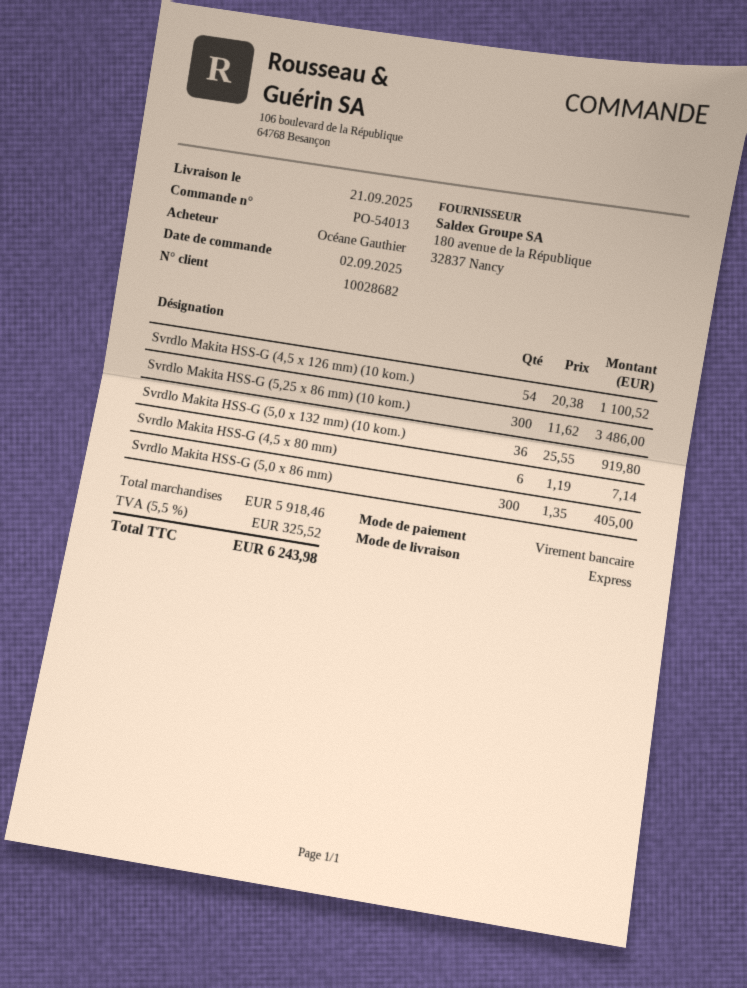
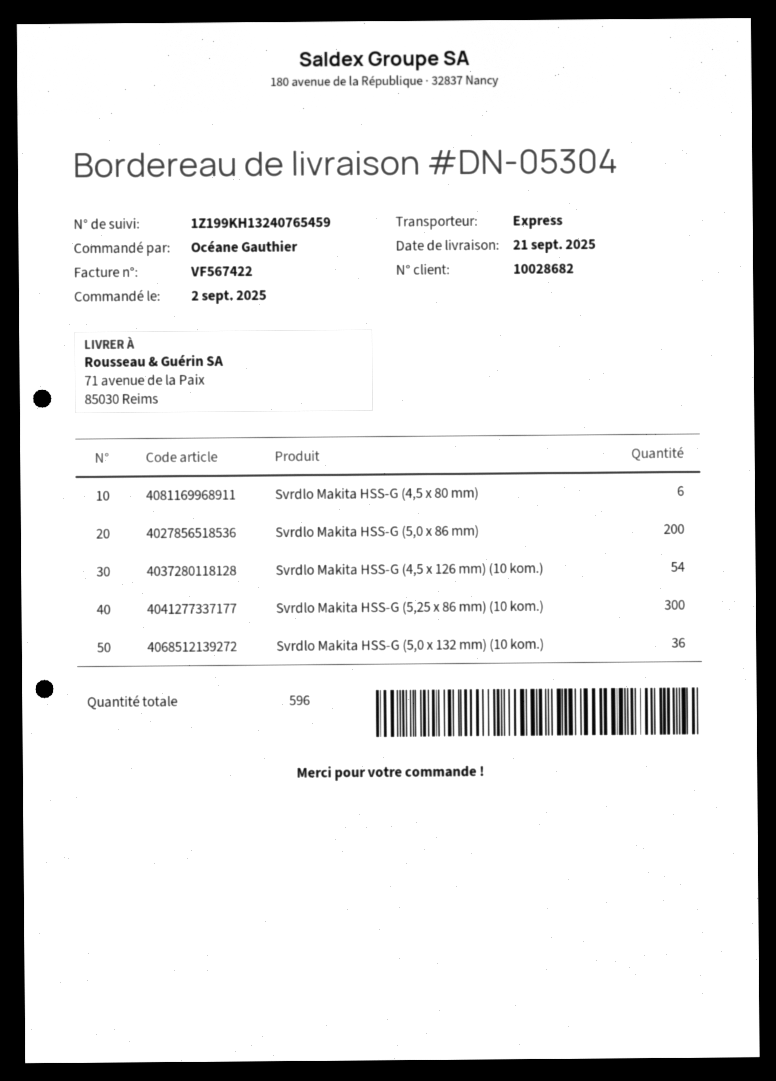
Svrdlo Makita HSS-G (5,0 x 86 mm): 300 -> 200

